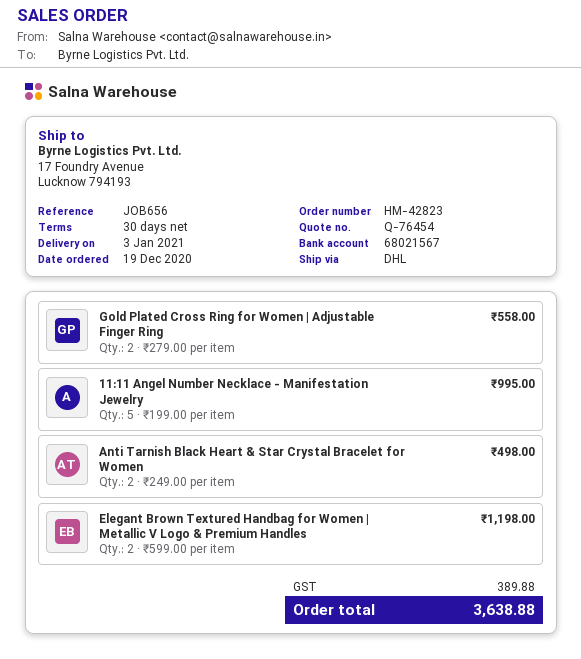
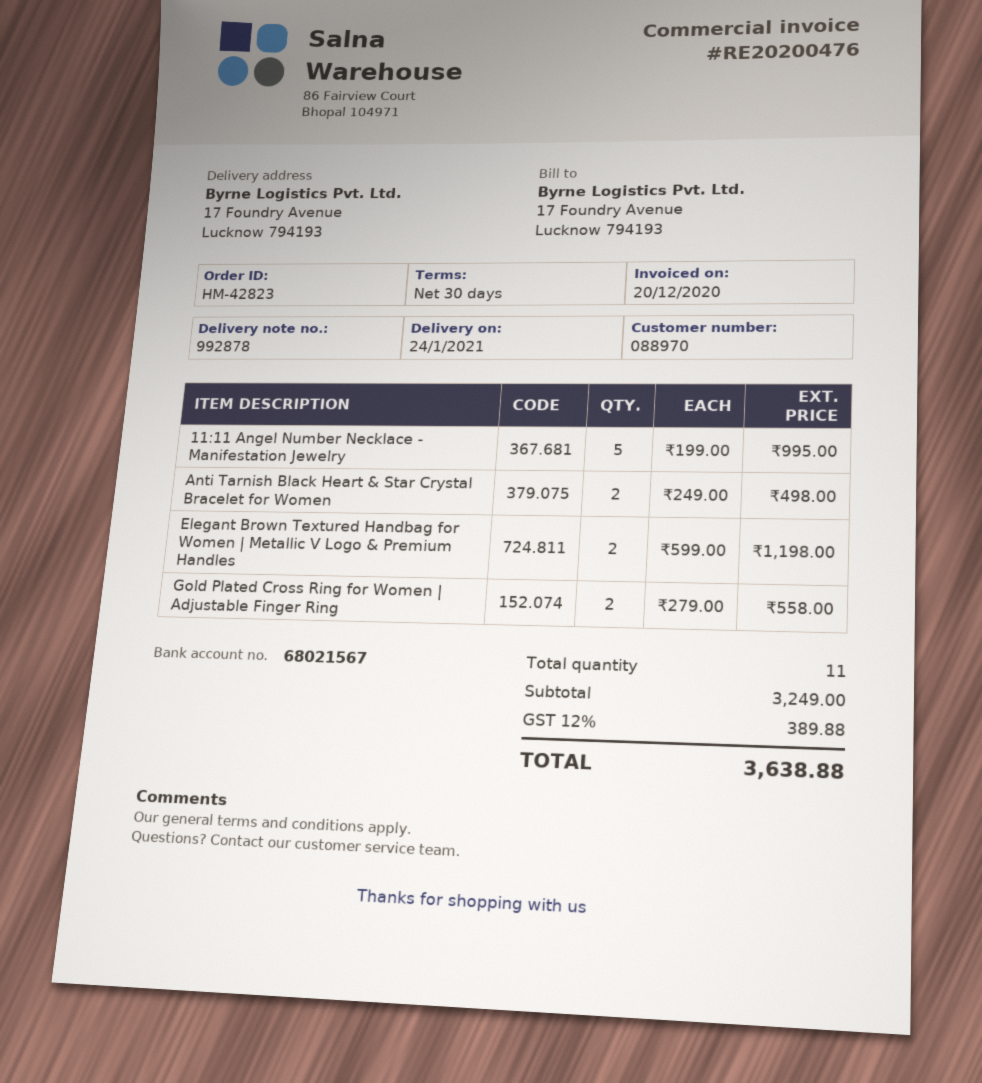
delivery date: 2021-01-03 -> 2021-01-24

